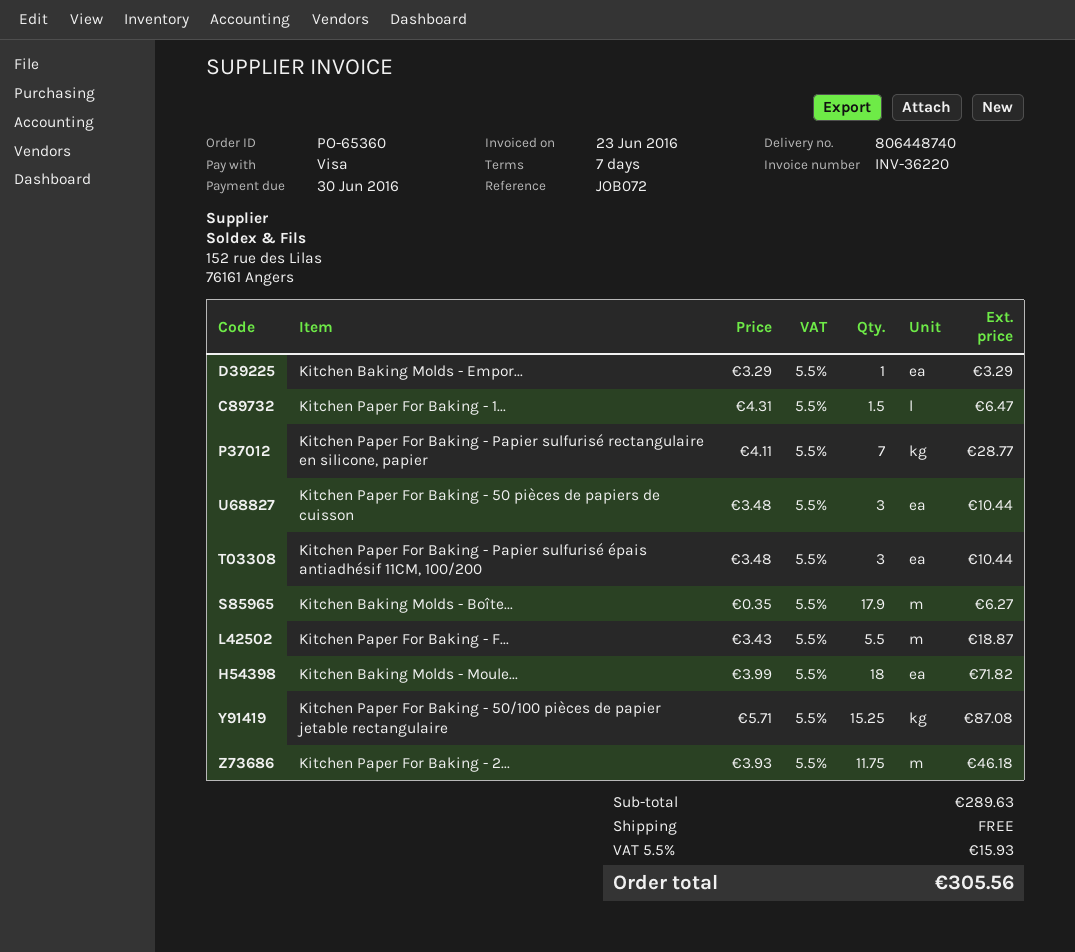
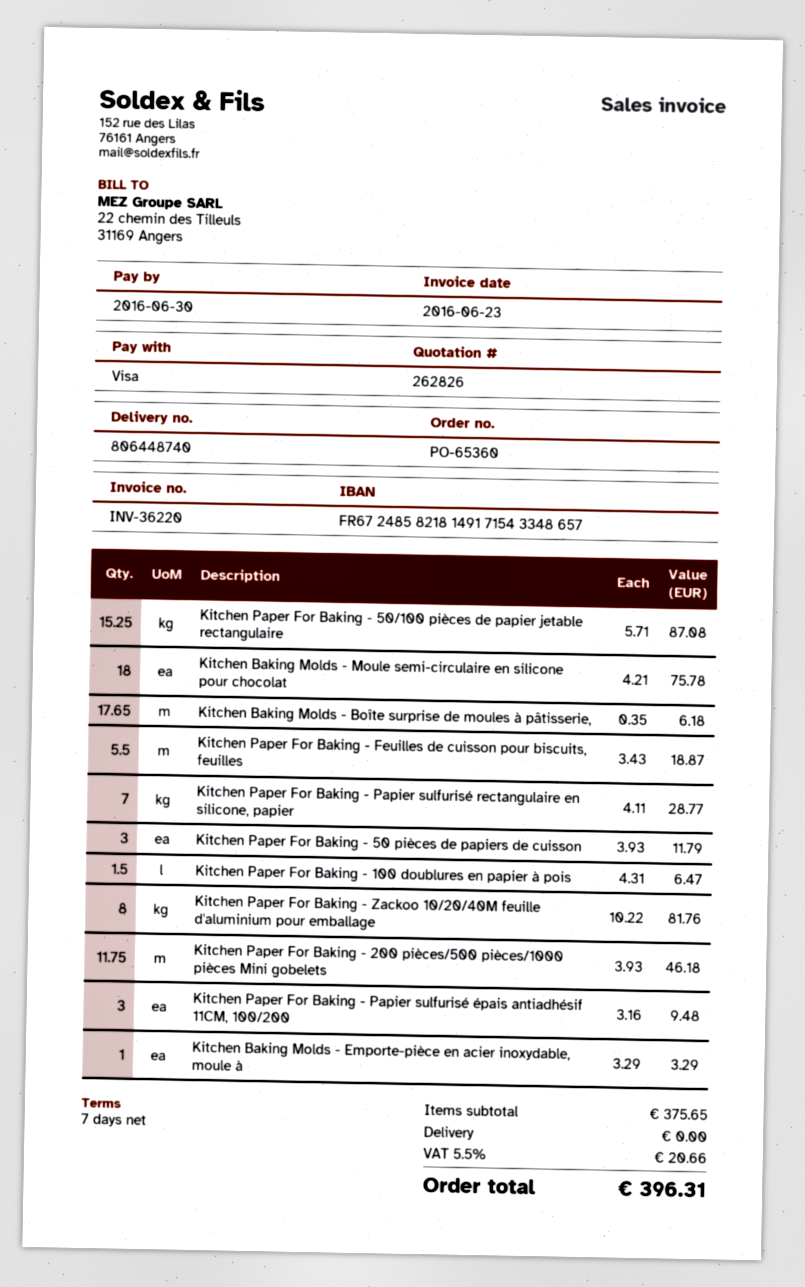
Kitchen Paper For Baking - 50 pièces de papiers de cuisson: 3 x 3.48 = 10.44 -> 3 x 3.93 = 11.79
Kitchen Paper For Baking - Papier sulfurisé épais antiadhésif 11CM, 100/200: 3 x 3.48 = 10.44 -> 3 x 3.16 = 9.48
Kitchen Baking Molds - Boîte...: 17.9 x 0.35 = 6.27 -> 17.65 x 0.35 = 6.18
Kitchen Baking Molds - Moule...: 18 x 3.99 = 71.82 -> 18 x 4.21 = 75.78
Kitchen Paper For Baking - Zackoo 10/20/40M feuille d'aluminium pour emballage: none -> 8 x 10.22 = 81.76
subtotal: 289.63 -> 375.65
tax: 5.5% = 15.93 -> 5.5% = 20.66
total: 305.56 -> 396.31

